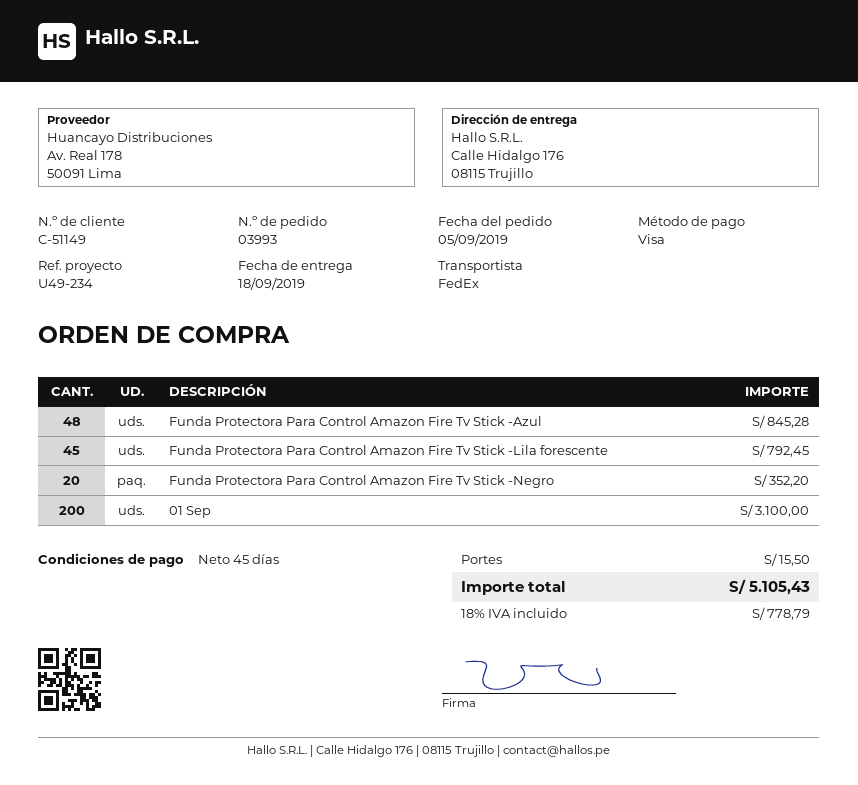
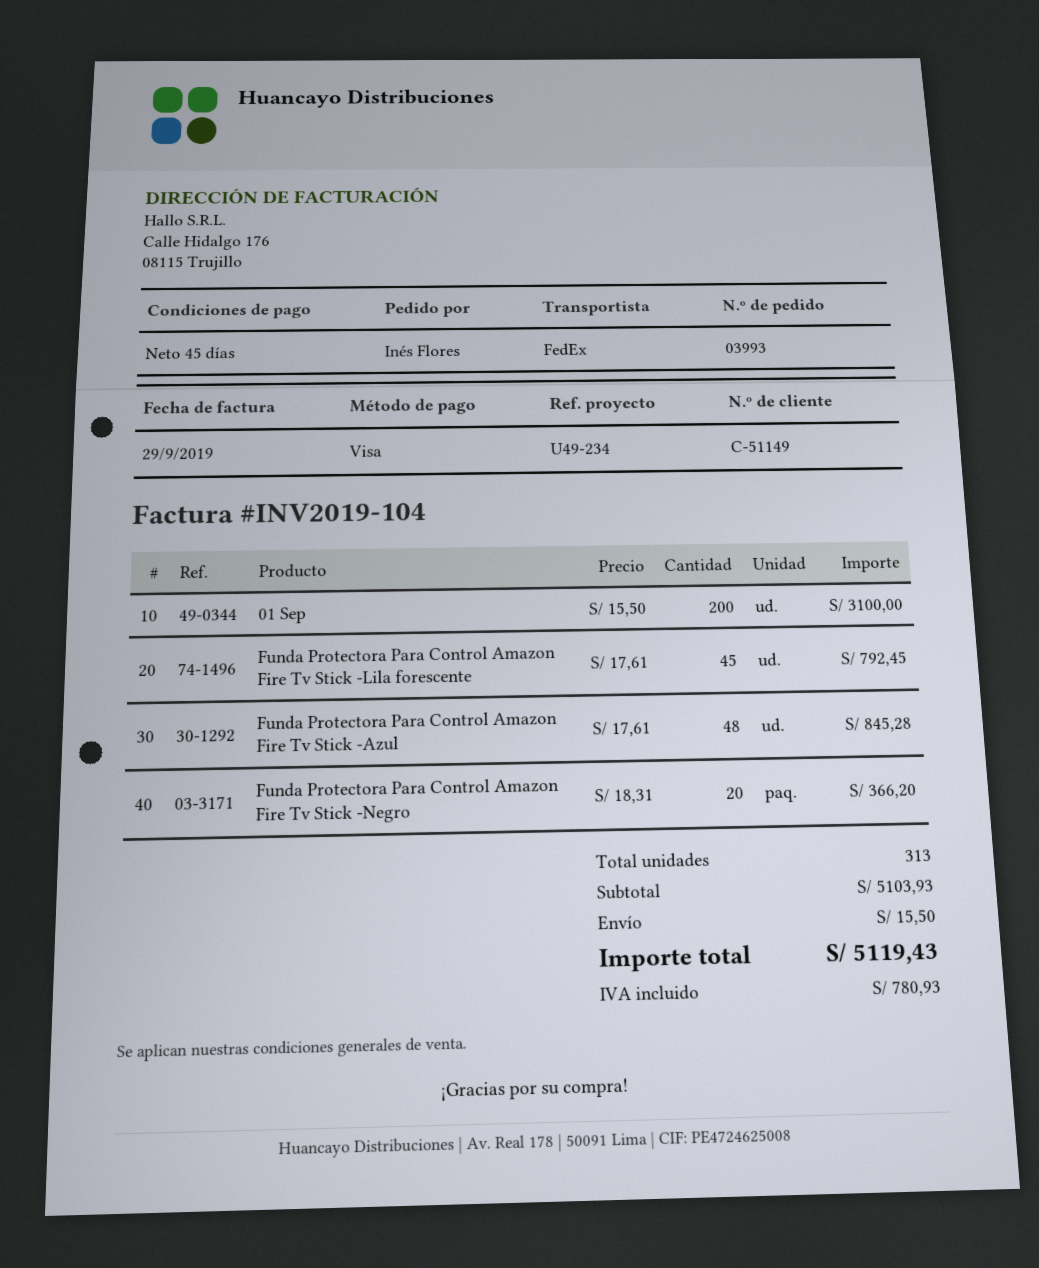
Funda Protectora Para Control Amazon Fire Tv Stick -Negro: 20 for 352.20 -> 20 for 366.20
tax: 778.79 -> 780.93
total: 5105.43 -> 5119.43

